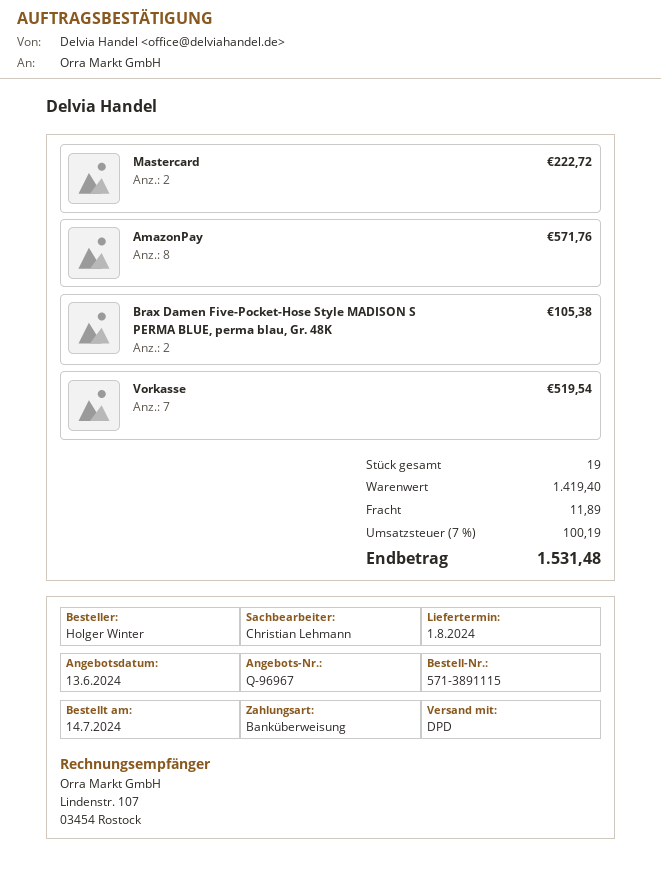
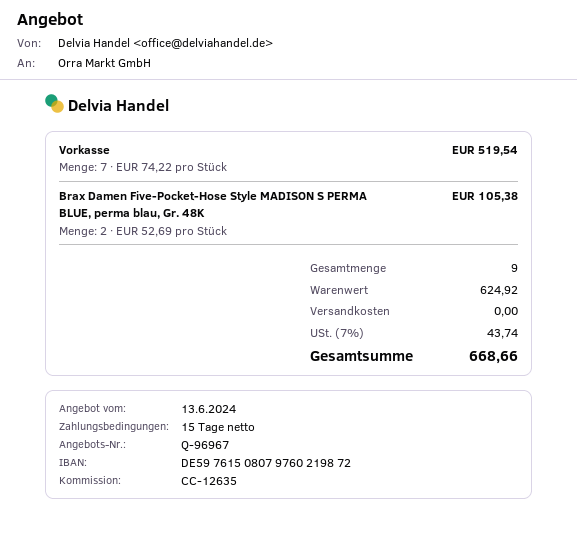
Mastercard: 2 for 222.72 -> none
AmazonPay: 8 for 571.76 -> none
total quantity: 19 -> 9
subtotal: 1419.40 -> 624.92
shipping: 11.89 -> 0.00
tax: 7% = 100.19 -> 7% = 43.74
total: 1531.48 -> 668.66

